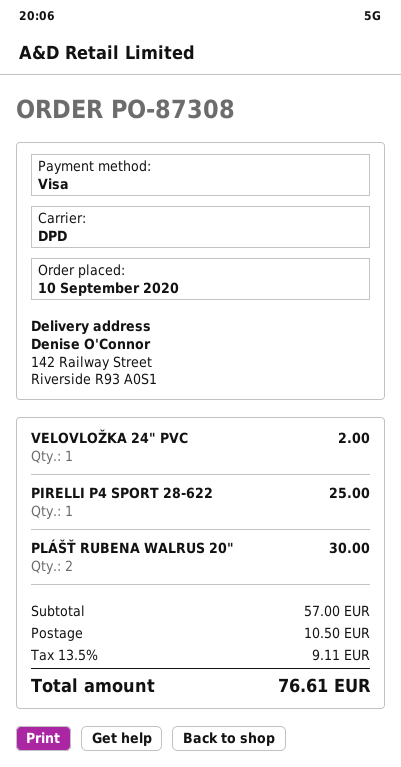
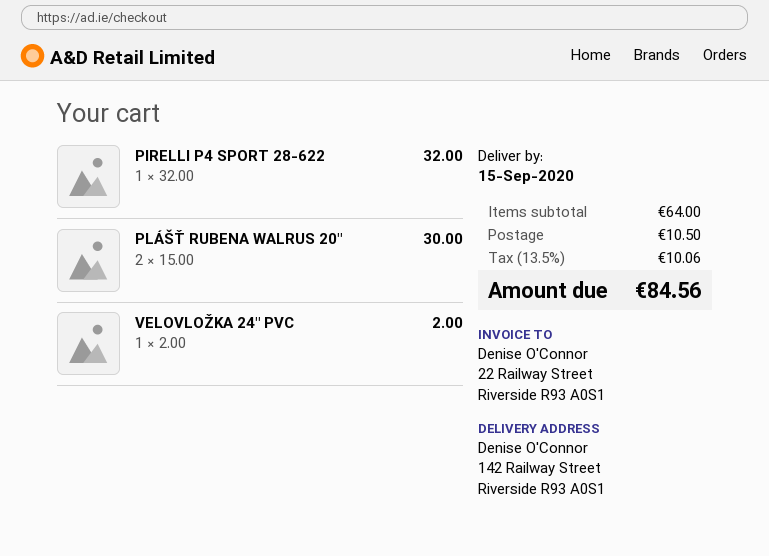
PIRELLI P4 SPORT 28-622: 1 for 25.00 -> 1 for 32.00
subtotal: 57.00 -> 64.00
tax: 13.5% = 9.11 -> 13.5% = 10.06
total: 76.61 -> 84.56

